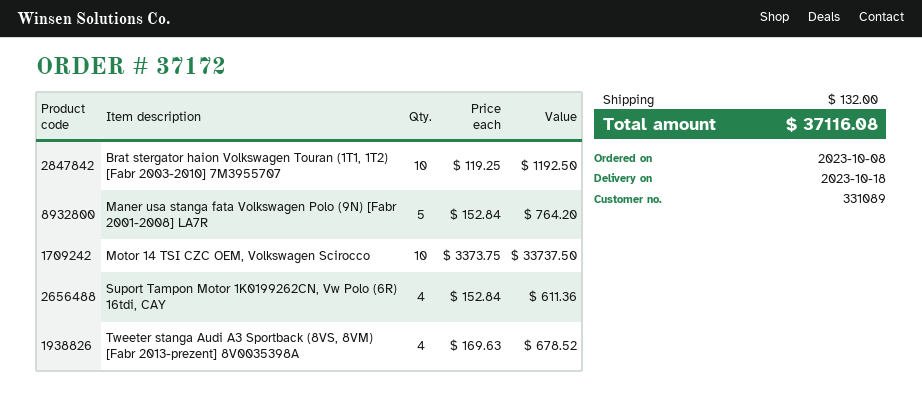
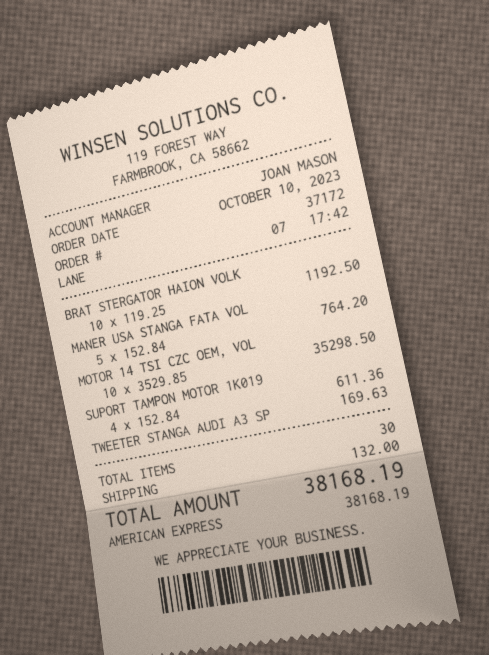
order date: 2023-10-08 -> 2023-10-10
Motor 14 TSI CZC OEM, Volkswagen Scirocco: 10 x 3373.75 = 33737.50 -> 10 x 3529.85 = 35298.50
Tweeter stanga Audi A3 Sportback (8VS, 8VM) [Fabr 2013-prezent] 8V0035398A: 4 x 169.63 = 678.52 -> 1 x 169.63 = 169.63
total: 37116.08 -> 38168.19

